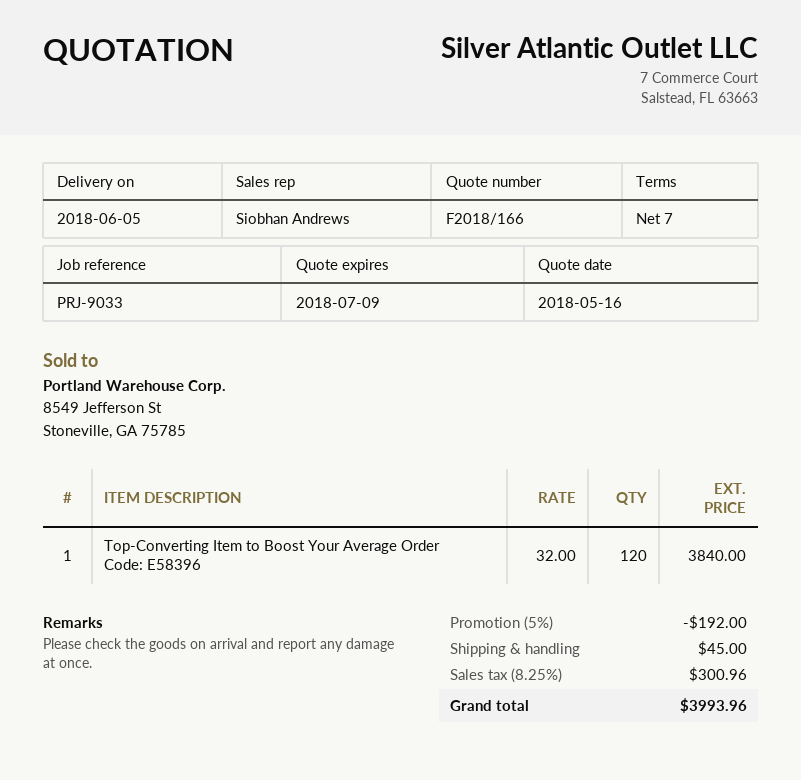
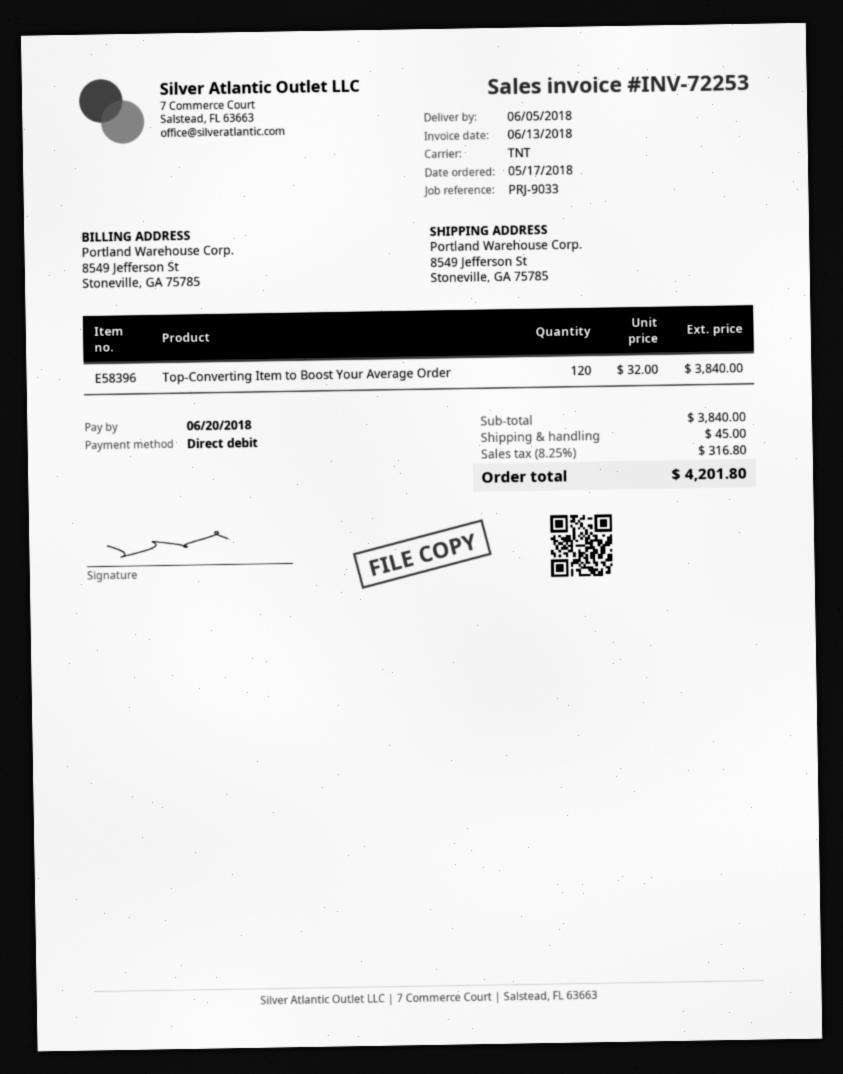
discount: 5% = 192.00 -> none
tax: 8.25% = 300.96 -> 8.25% = 316.80
total: 3993.96 -> 4201.80

